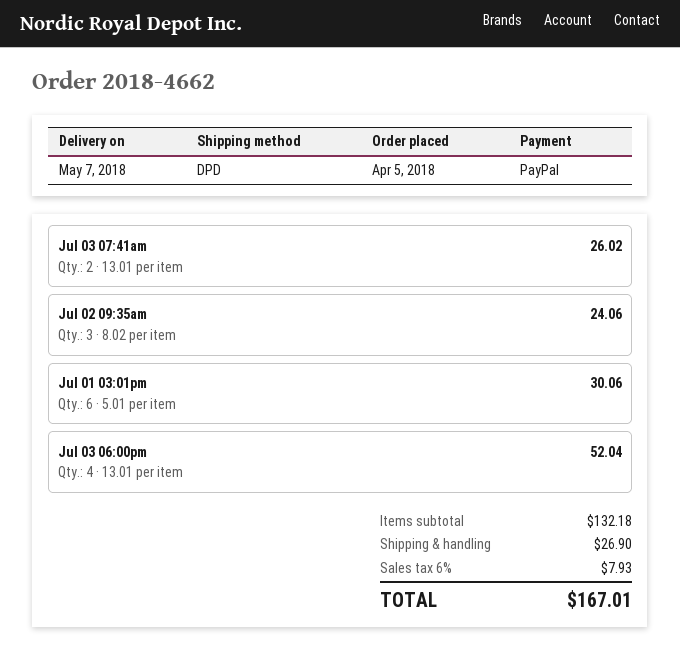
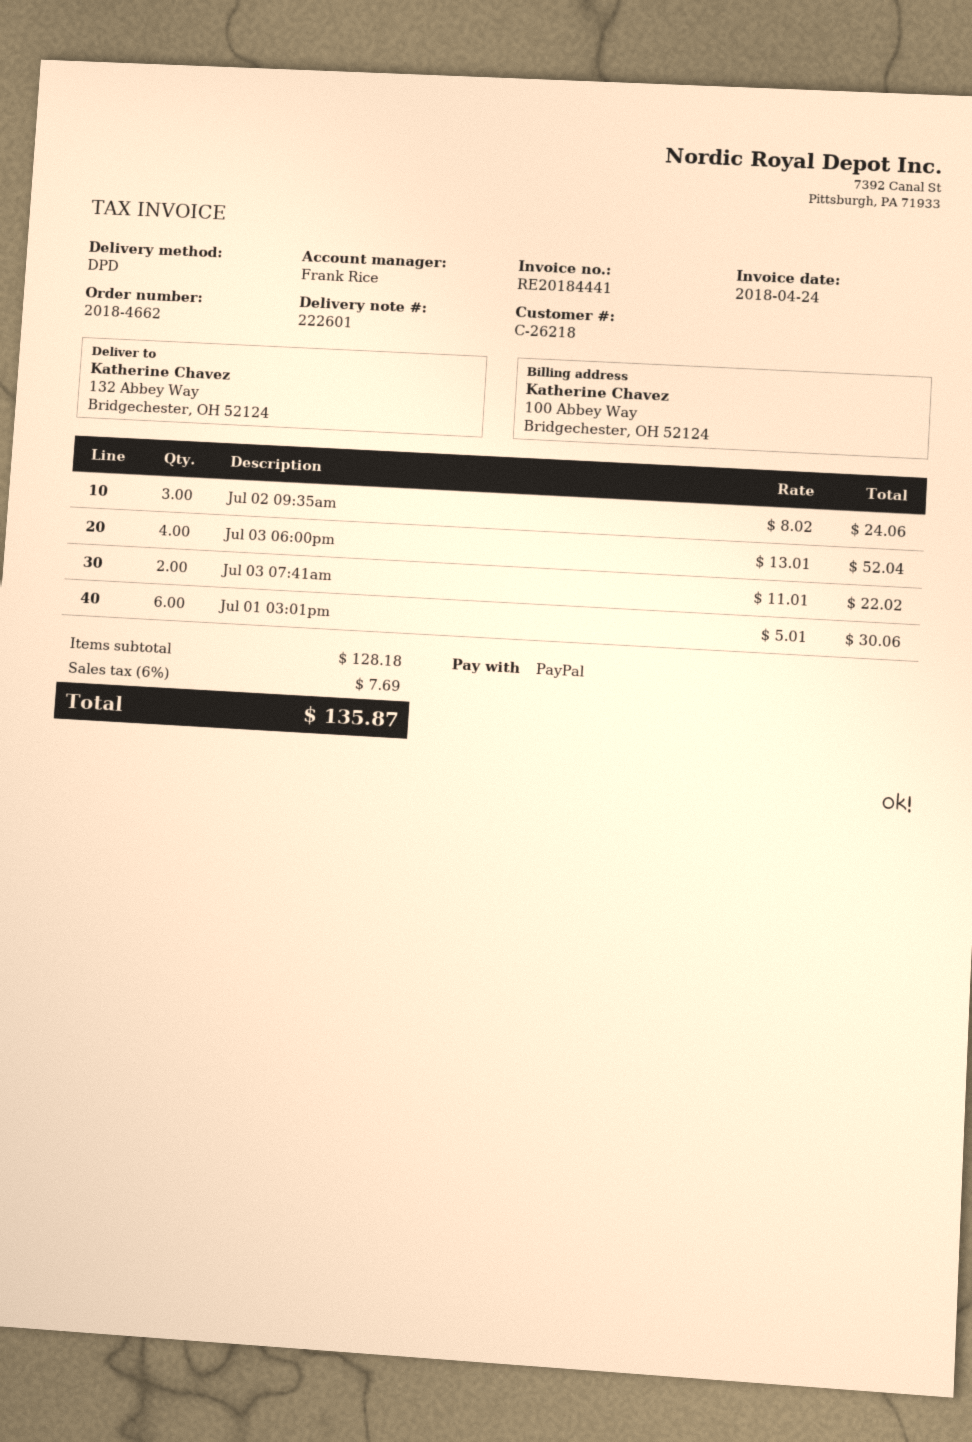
Jul 03 07:41am: 2 x 13.01 = 26.02 -> 2 x 11.01 = 22.02
subtotal: 132.18 -> 128.18
shipping: 26.90 -> none
tax: 6% = 7.93 -> 6% = 7.69
total: 167.01 -> 135.87

